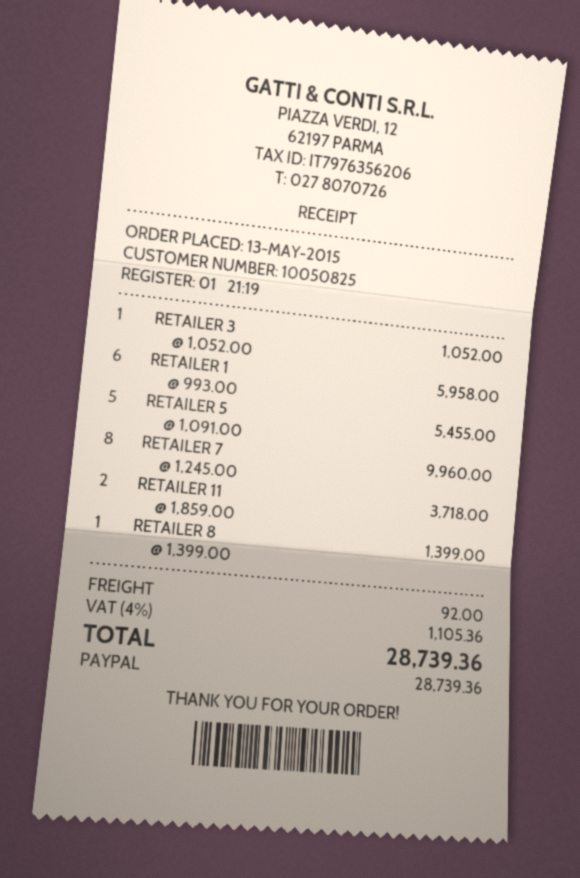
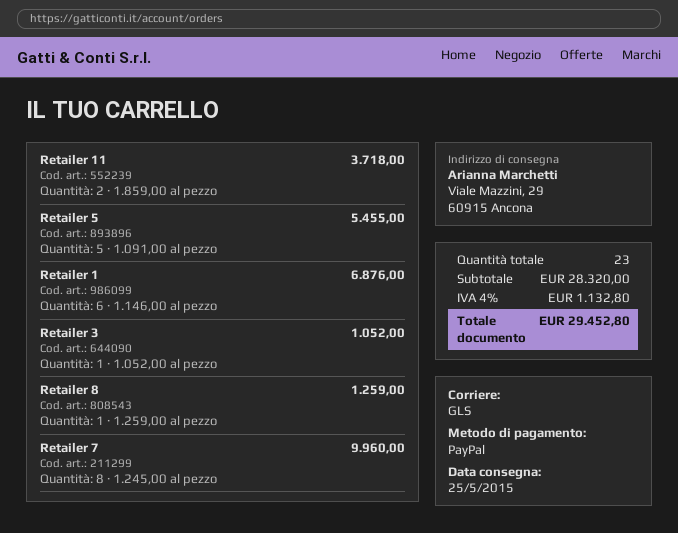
RETAILER 1: 6 x 993.00 = 5958.00 -> 6 x 1146.00 = 6876.00
RETAILER 8: 1 x 1399.00 = 1399.00 -> 1 x 1259.00 = 1259.00
shipping: 92.00 -> none
tax: 4% = 1105.36 -> 4% = 1132.80
total: 28739.36 -> 29452.80

